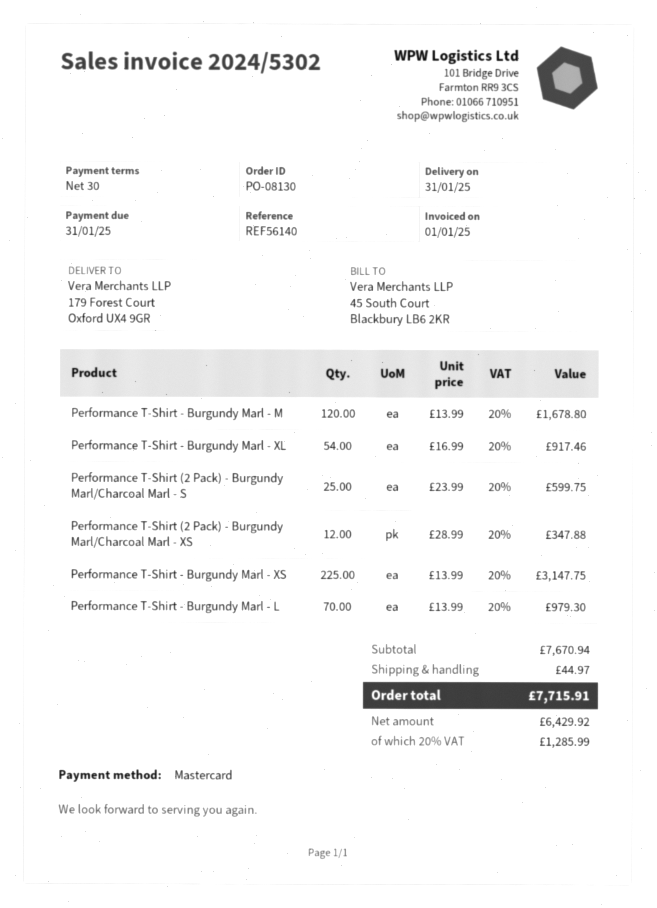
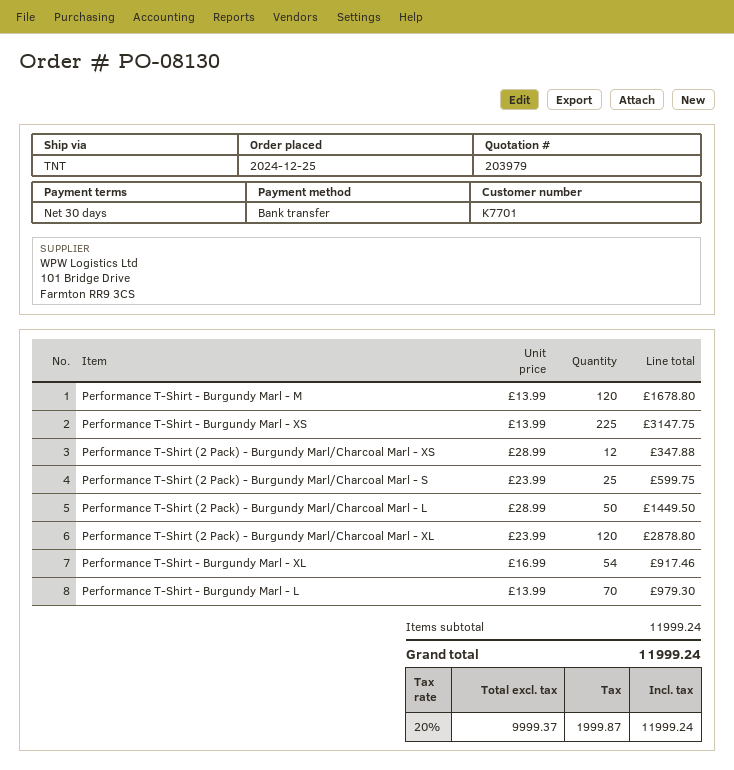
payment method: Mastercard -> bank transfer
Performance T-Shirt (2 Pack) - Burgundy Marl/Charcoal Marl - L: none -> 50 x 28.99 = 1449.50
Performance T-Shirt (2 Pack) - Burgundy Marl/Charcoal Marl - XL: none -> 120 x 23.99 = 2878.80
subtotal: 7670.94 -> 11999.24
shipping: 44.97 -> none
net: 6429.92 -> 9999.37
tax: 20% = 1285.99 -> 20% = 1999.87
total: 7715.91 -> 11999.24

